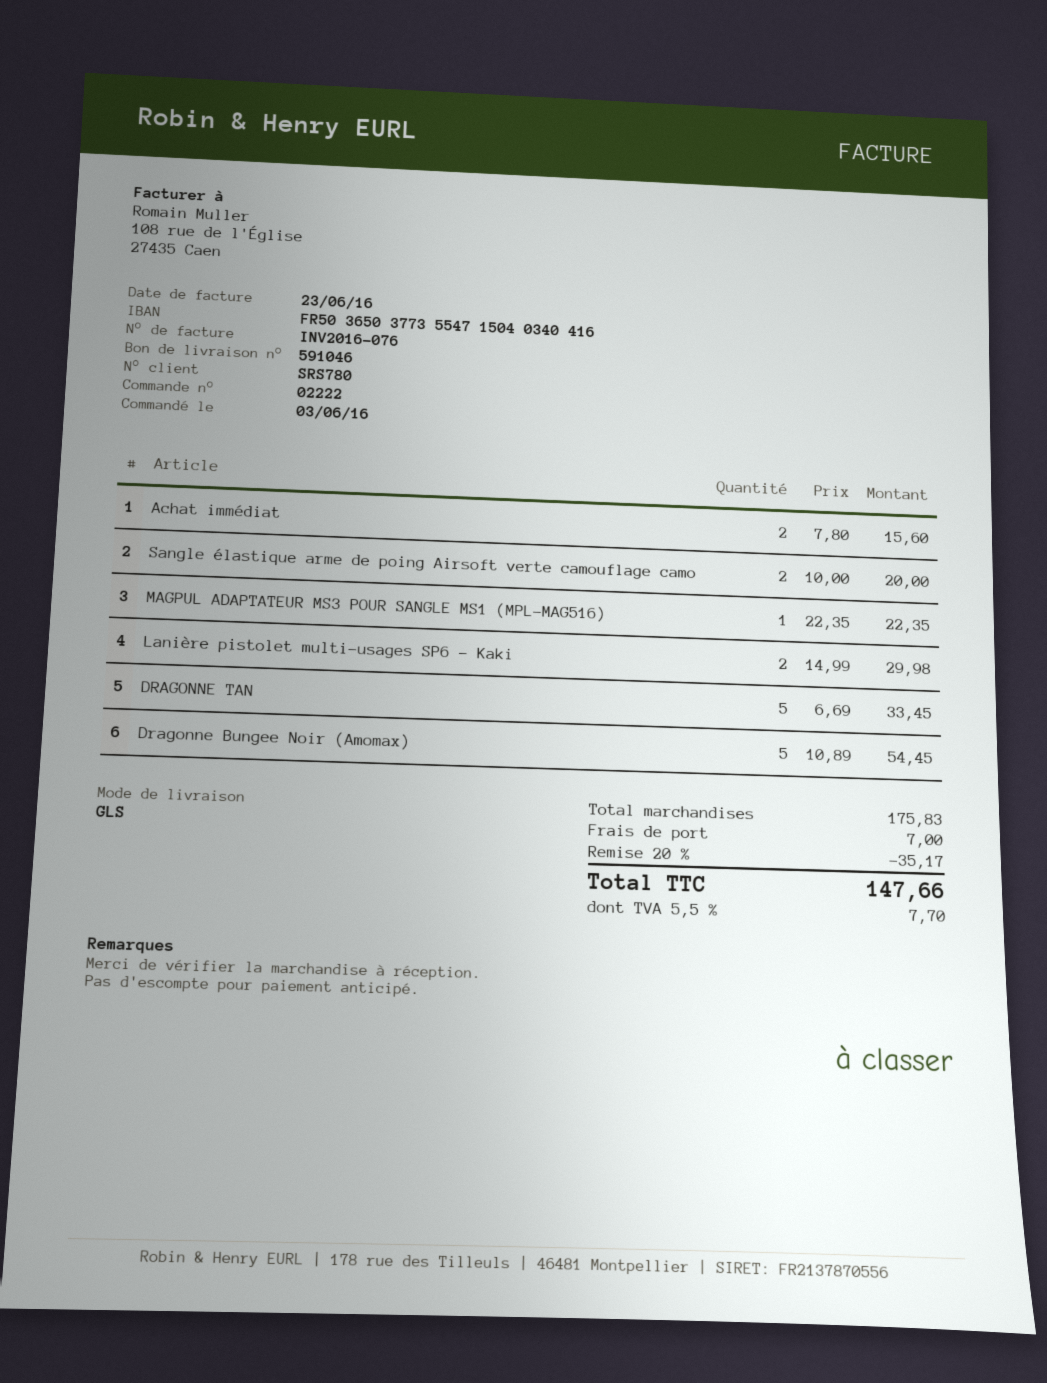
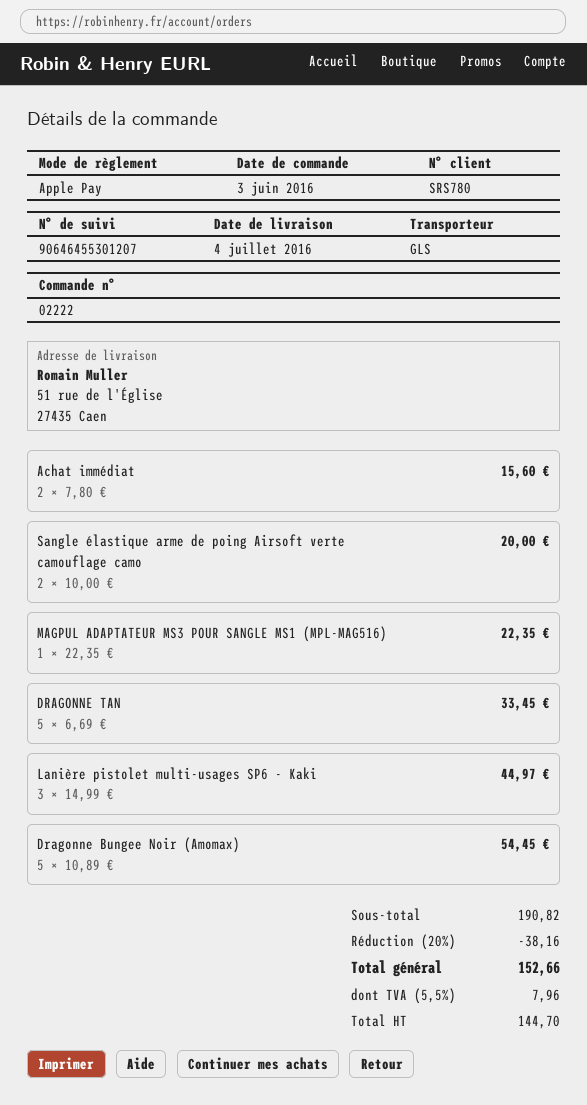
Lanière pistolet multi-usages SP6 - Kaki: 2 x 14.99 = 29.98 -> 3 x 14.99 = 44.97
subtotal: 175.83 -> 190.82
discount: 20% = 35.17 -> 20% = 38.16
shipping: 7.00 -> none
tax: 5.5% = 7.70 -> 5.5% = 7.96
total: 147.66 -> 152.66

